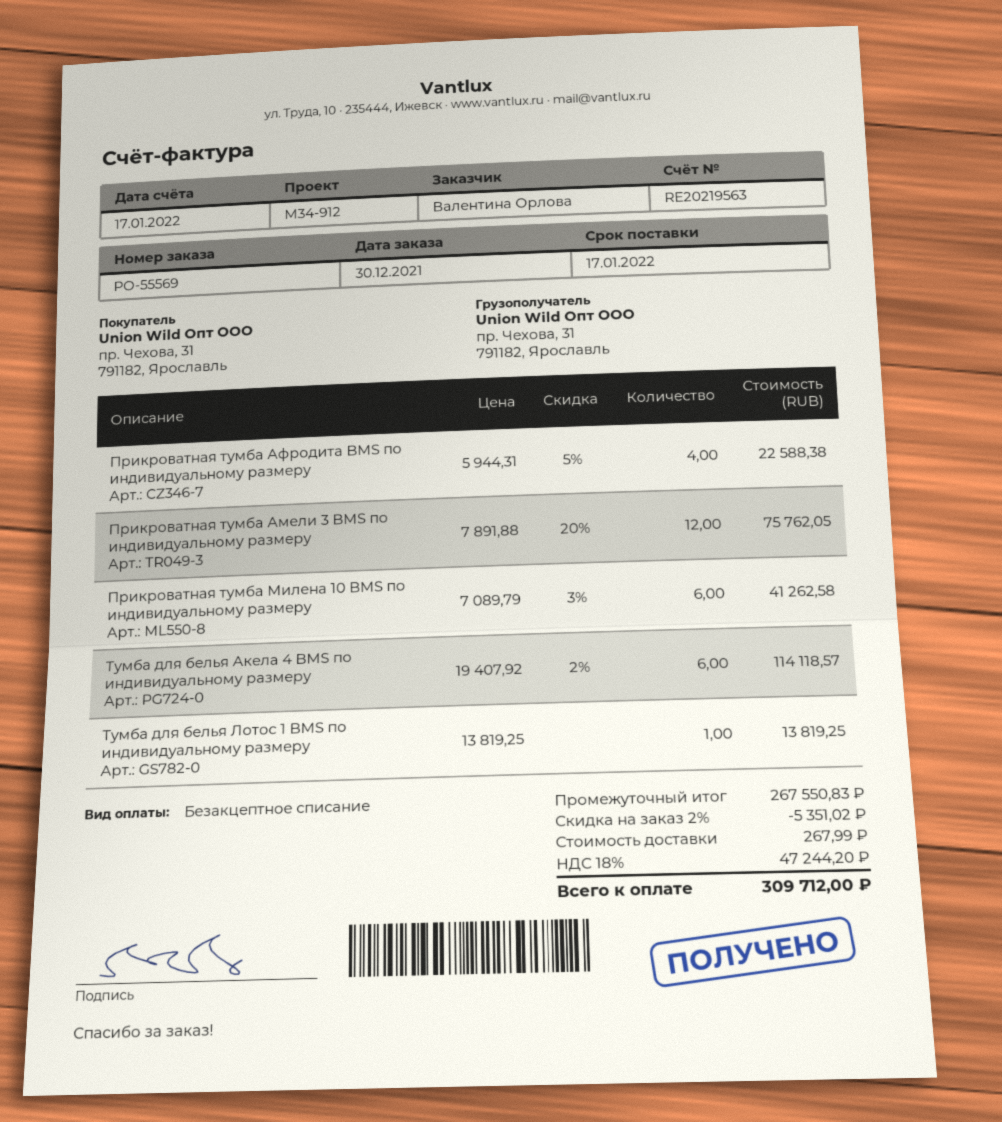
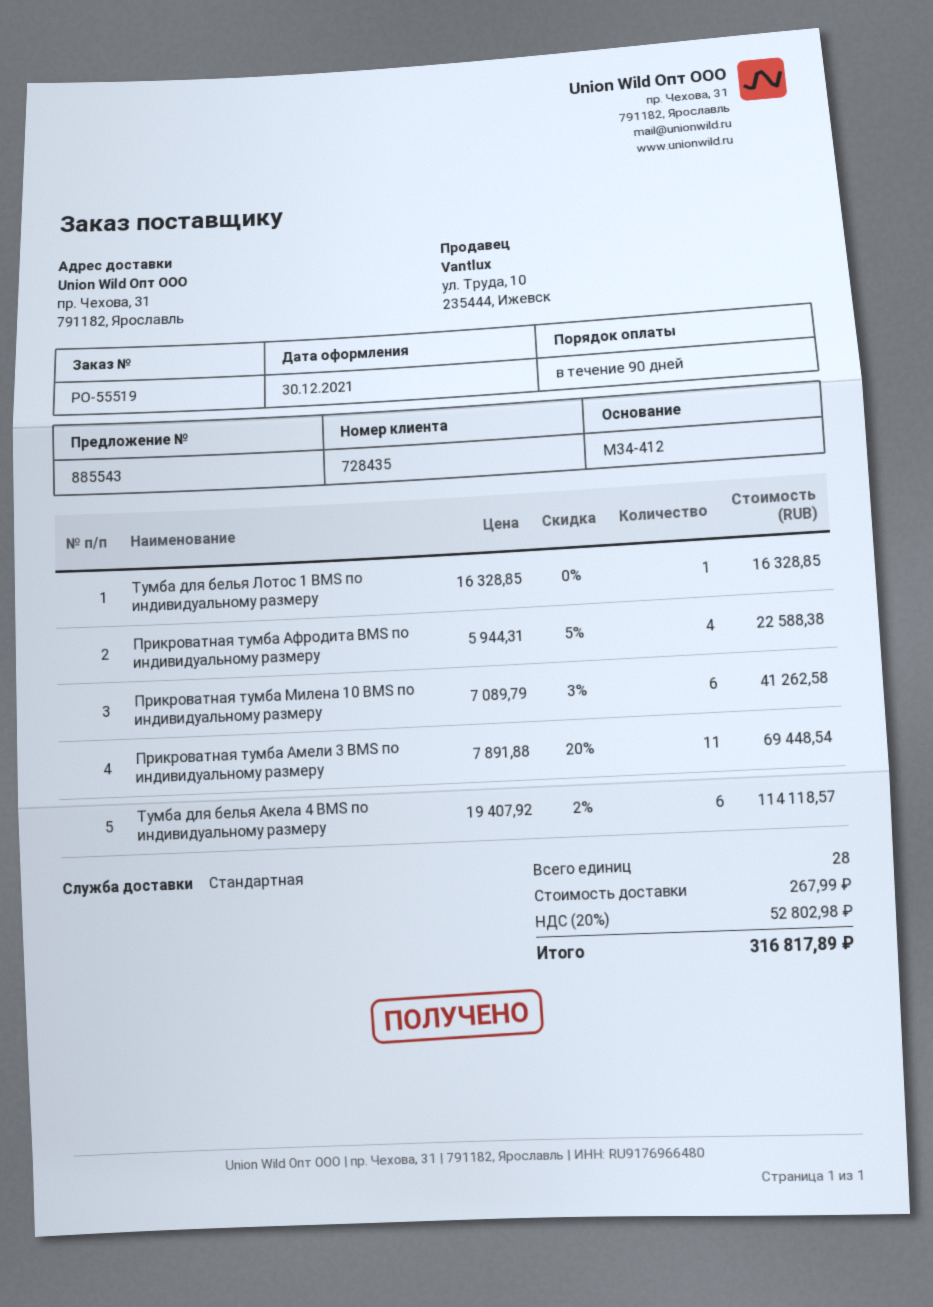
order number: PO-55569 -> PO-55519
reference: M34-912 -> M34-412
Прикроватная тумба Амели 3 BMS по индивидуальному размеру: 12 x 7891.88 - 20% = 75762.05 -> 11 x 7891.88 - 20% = 69448.54
Тумба для белья Лотос 1 BMS по индивидуальному размеру: 1 x 13819.25 = 13819.25 -> 1 x 16328.85 = 16328.85
discount: 2% = 5351.02 -> none
tax: 18% = 47244.20 -> 20% = 52802.98
total: 309712.00 -> 316817.89

